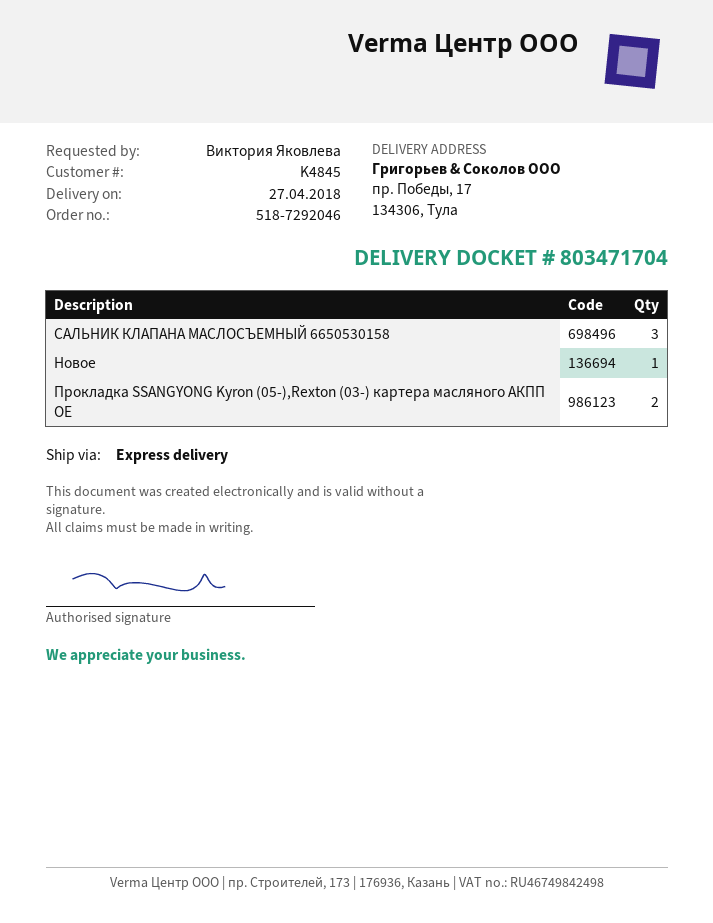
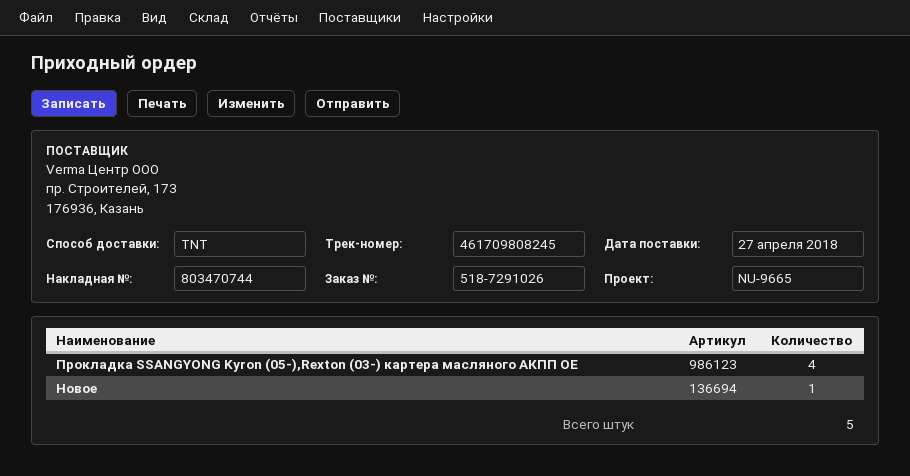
order number: 518-7292046 -> 518-7291026
delivery note number: 803471704 -> 803470744
shipping method: express -> TNT
САЛЬНИК КЛАПАНА МАСЛОСЪЕМНЫЙ 6650530158: 3 -> none
Прокладка SSANGYONG Kyron (05-),Rexton (03-) картера масляного АКПП OE: 2 -> 4

